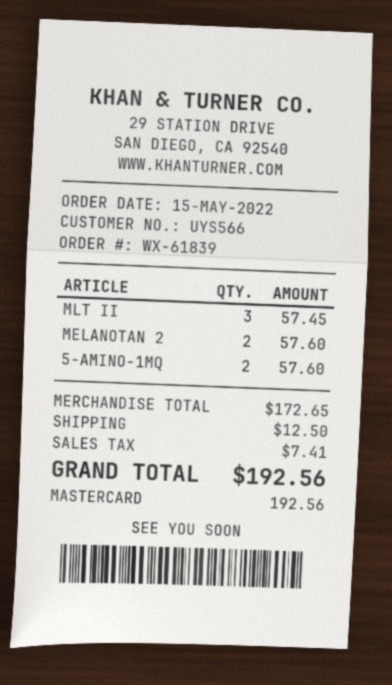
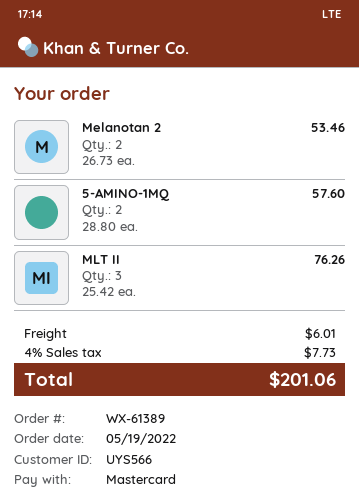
order number: WX-61839 -> WX-61389
order date: 2022-05-15 -> 2022-05-19
MLT II: 3 for 57.45 -> 3 for 76.26
MELANOTAN 2: 2 for 57.60 -> 2 for 53.46
shipping: 12.50 -> 6.01
tax: 7.41 -> 7.73
total: 192.56 -> 201.06

